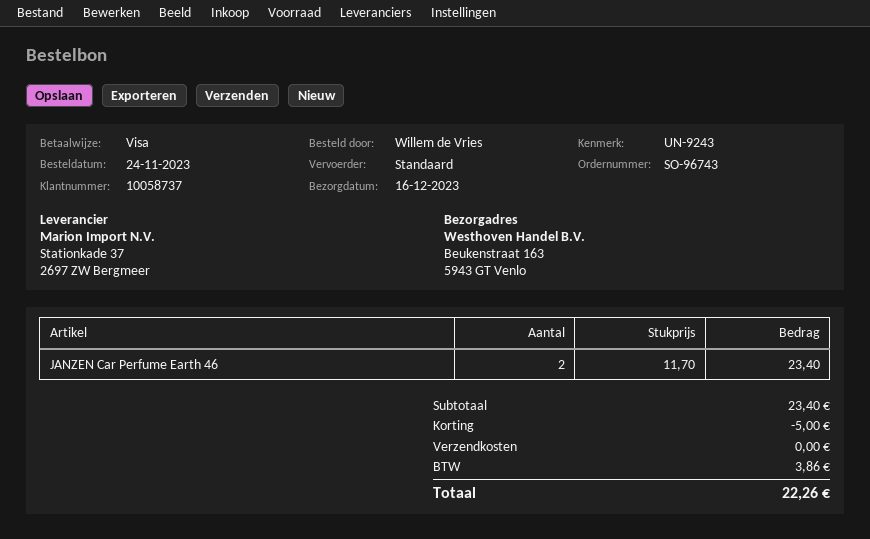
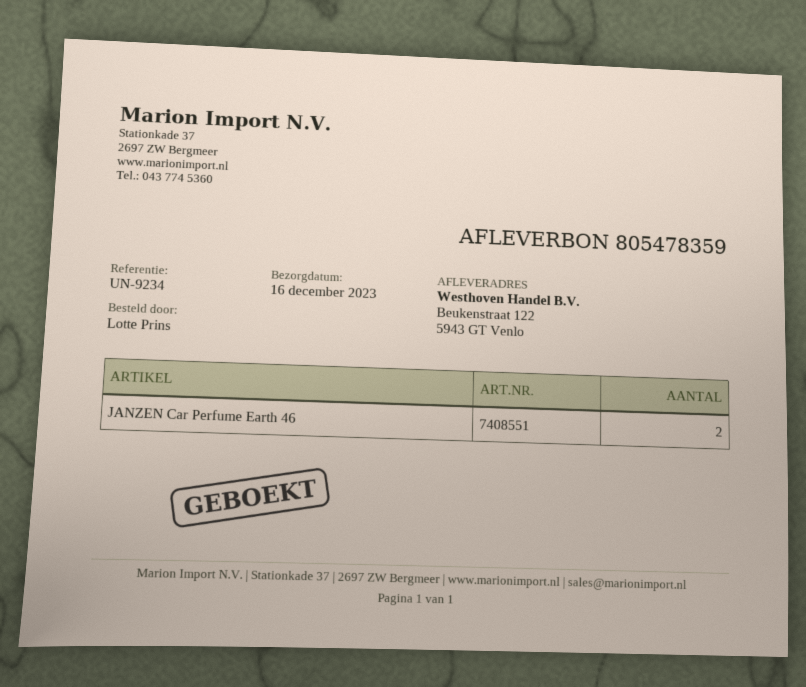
reference: UN-9243 -> UN-9234
ordered by: Willem de Vries -> Lotte Prins
ship to: Beukenstraat 163, 5943 GT Venlo -> Beukenstraat 122, 5943 GT Venlo

